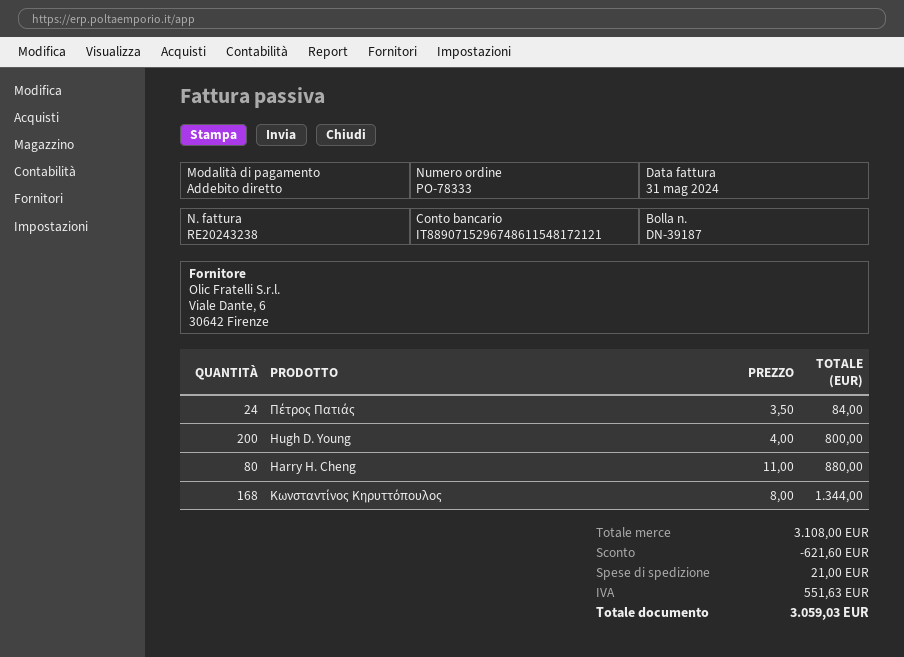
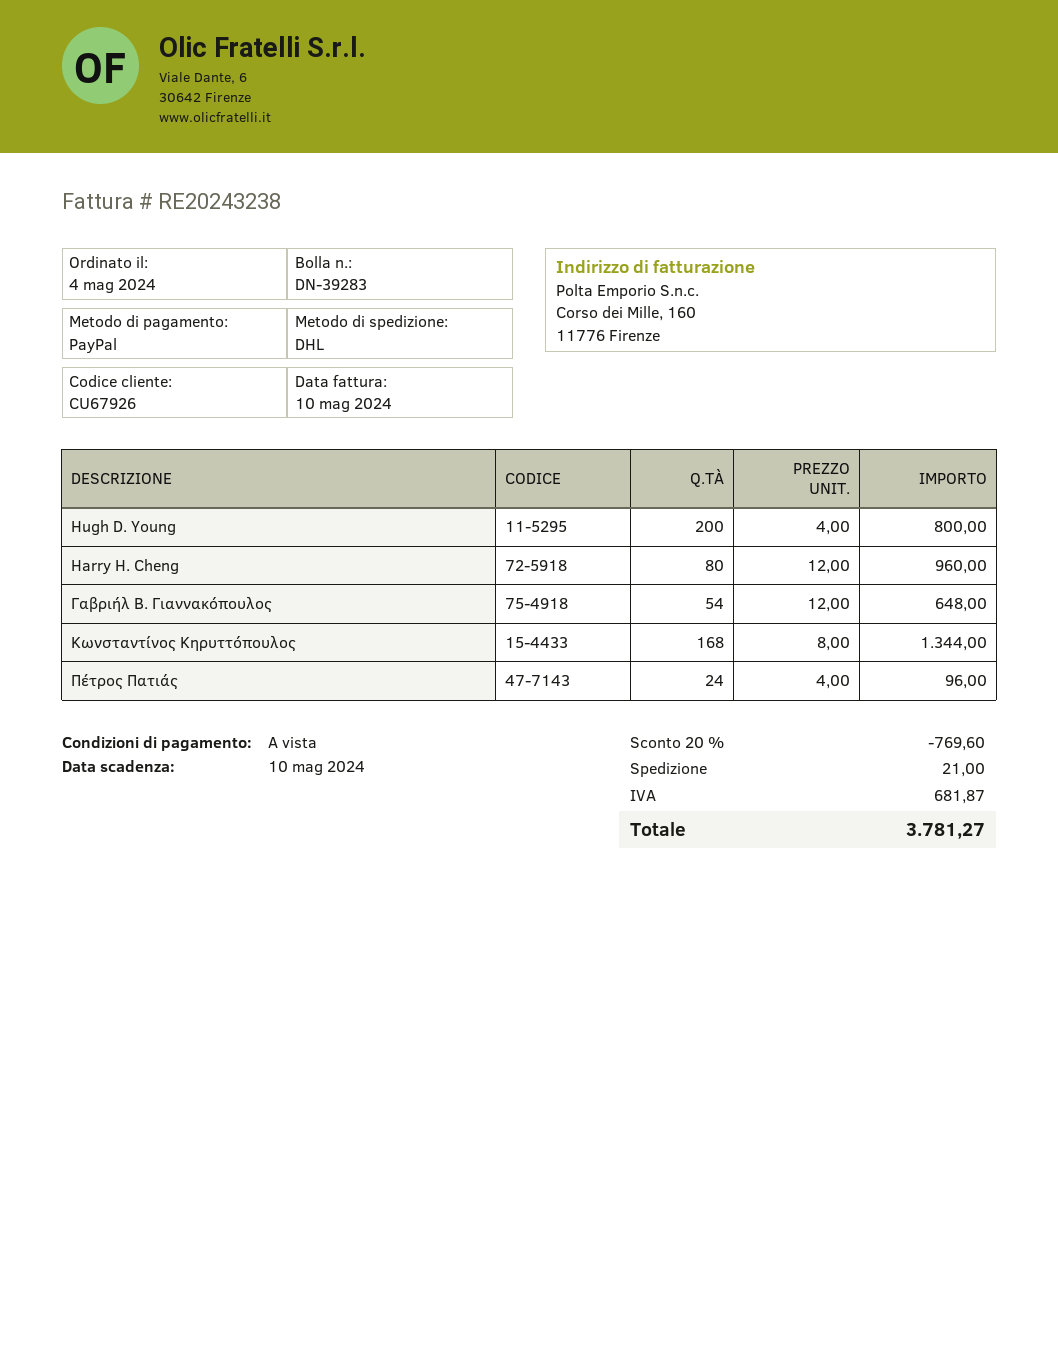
delivery note number: DN-39187 -> DN-39283
invoice date: 2024-05-31 -> 2024-05-10
payment method: direct debit -> PayPal
Πέτρος Πατιάς: 24 x 3.50 = 84.00 -> 24 x 4.00 = 96.00
Harry H. Cheng: 80 x 11.00 = 880.00 -> 80 x 12.00 = 960.00
Γαβριήλ Β. Γιαννακόπουλος: none -> 54 x 12.00 = 648.00
discount: 621.60 -> 769.60
tax: 551.63 -> 681.87
total: 3059.03 -> 3781.27

